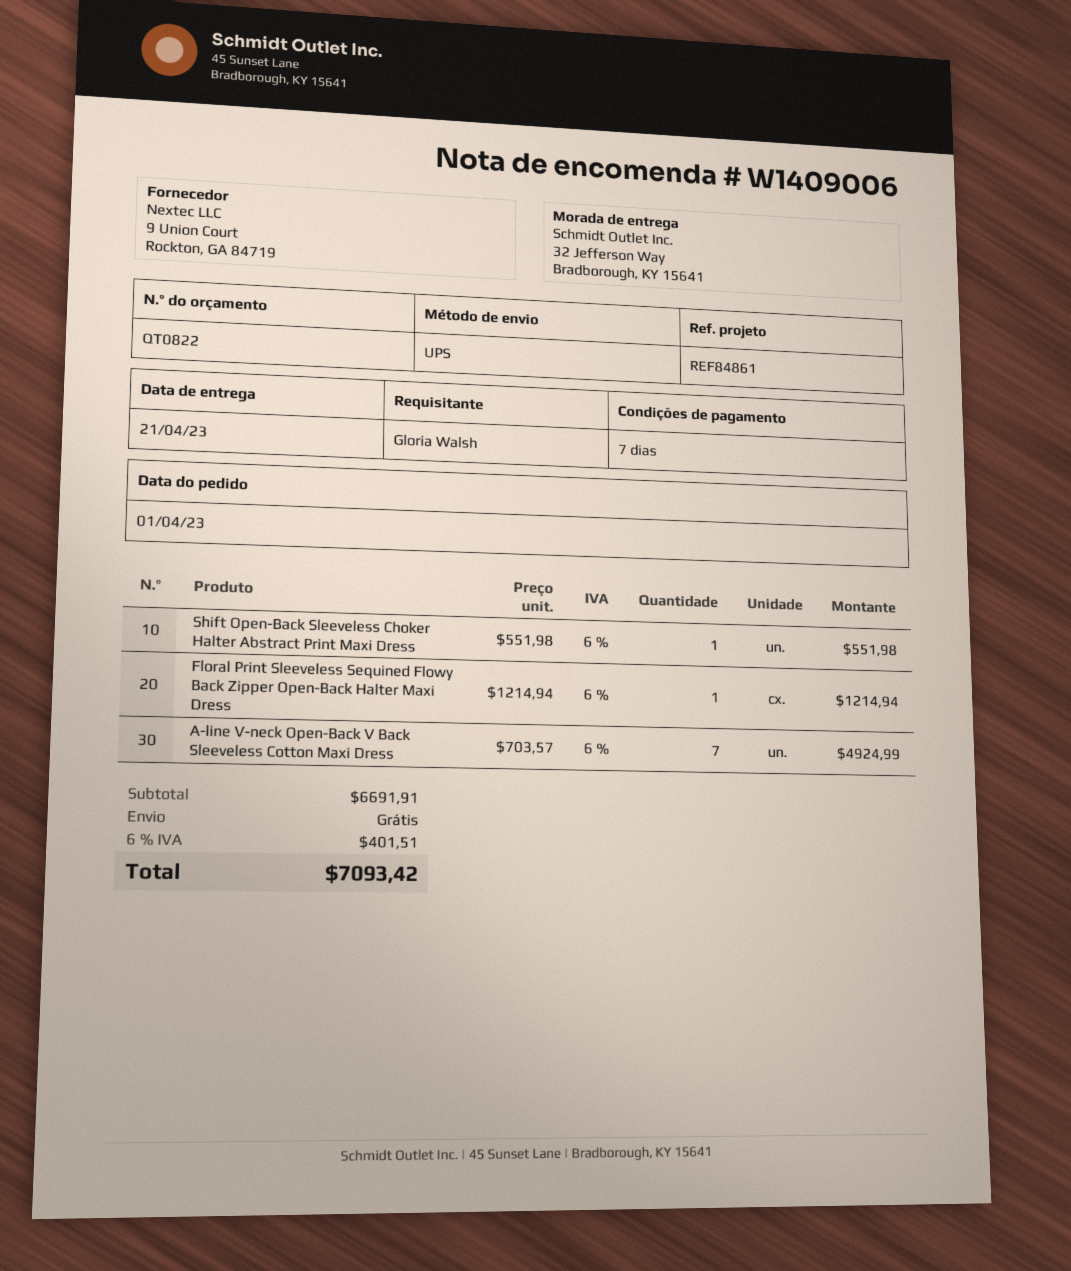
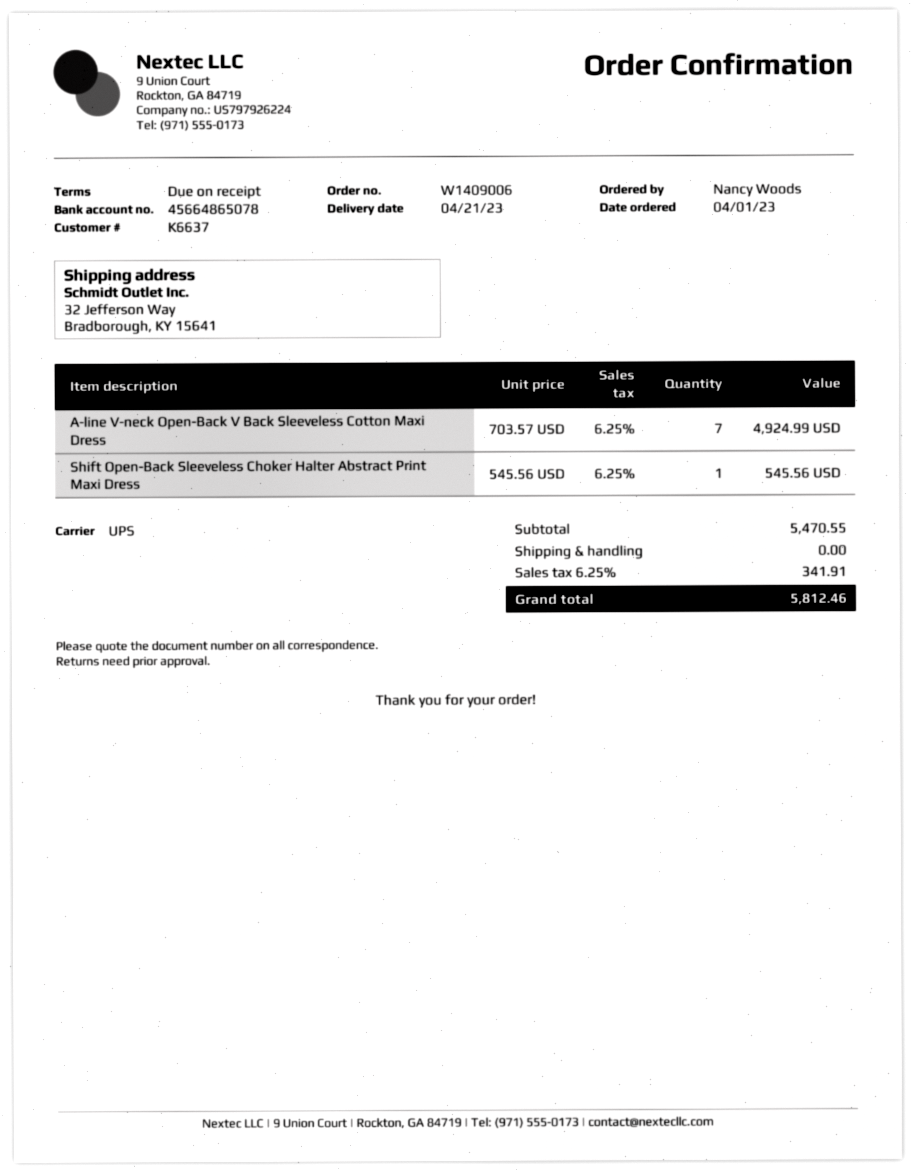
payment terms: 7 days -> on receipt
ordered by: Gloria Walsh -> Nancy Woods
Shift Open-Back Sleeveless Choker Halter Abstract Print Maxi Dress: 1 x 551.98 = 551.98 -> 1 x 545.56 = 545.56
Floral Print Sleeveless Sequined Flowy Back Zipper Open-Back Halter Maxi Dress: 1 x 1214.94 = 1214.94 -> none
subtotal: 6691.91 -> 5470.55
tax: 6% = 401.51 -> 6.25% = 341.91
total: 7093.42 -> 5812.46

